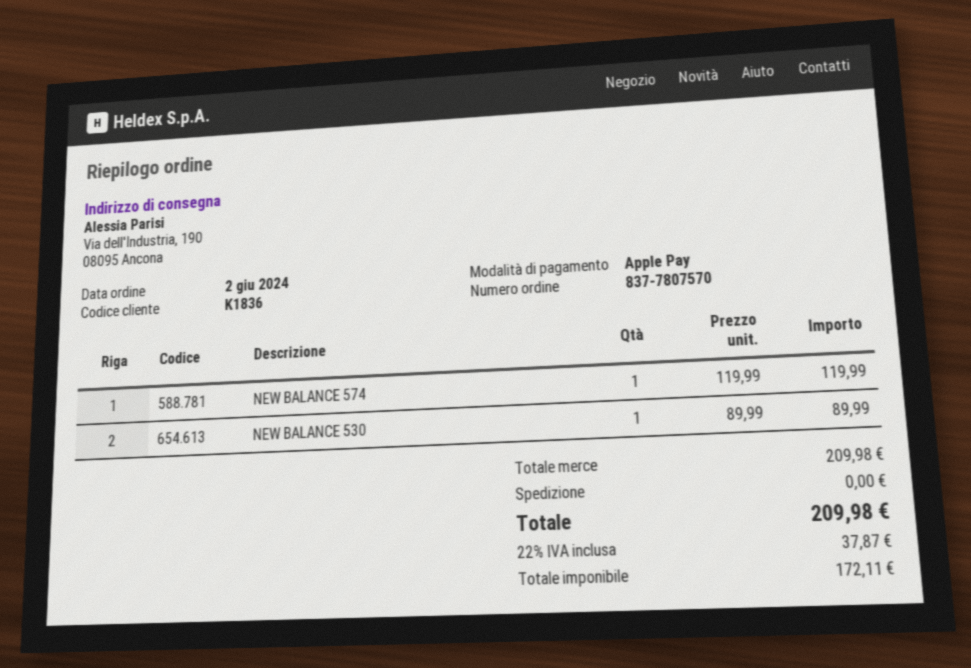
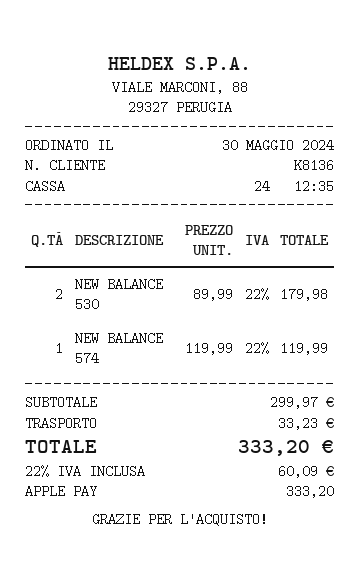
order date: 2024-06-02 -> 2024-05-30
customer number: K1836 -> K8136
NEW BALANCE 530: 1 x 89.99 = 89.99 -> 2 x 89.99 = 179.98
subtotal: 209.98 -> 299.97
shipping: 0.00 -> 33.23
tax: 22% = 37.87 -> 22% = 60.09
total: 209.98 -> 333.20

